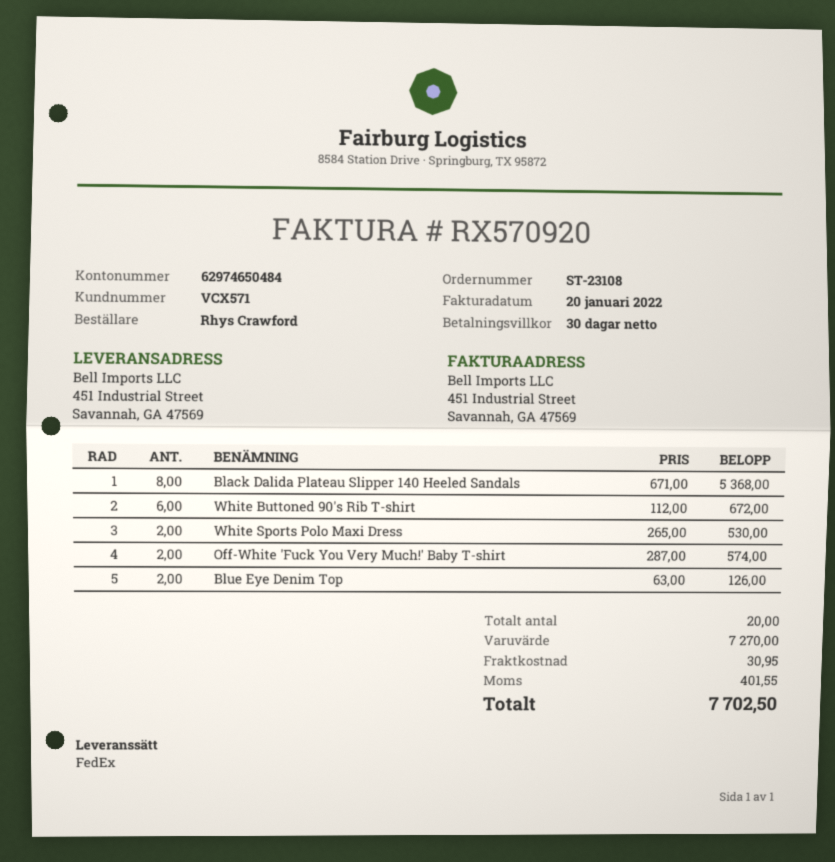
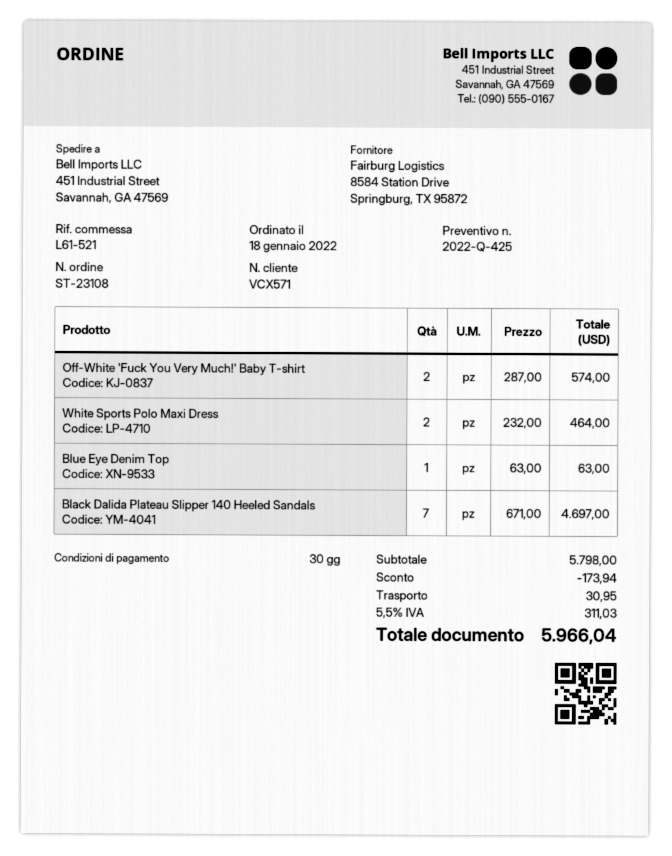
Black Dalida Plateau Slipper 140 Heeled Sandals: 8 x 671.00 = 5368.00 -> 7 x 671.00 = 4697.00
White Buttoned 90's Rib T-shirt: 6 x 112.00 = 672.00 -> none
White Sports Polo Maxi Dress: 2 x 265.00 = 530.00 -> 2 x 232.00 = 464.00
Blue Eye Denim Top: 2 x 63.00 = 126.00 -> 1 x 63.00 = 63.00
subtotal: 7270.00 -> 5798.00
discount: none -> 173.94
tax: 401.55 -> 311.03
total: 7702.50 -> 5966.04

